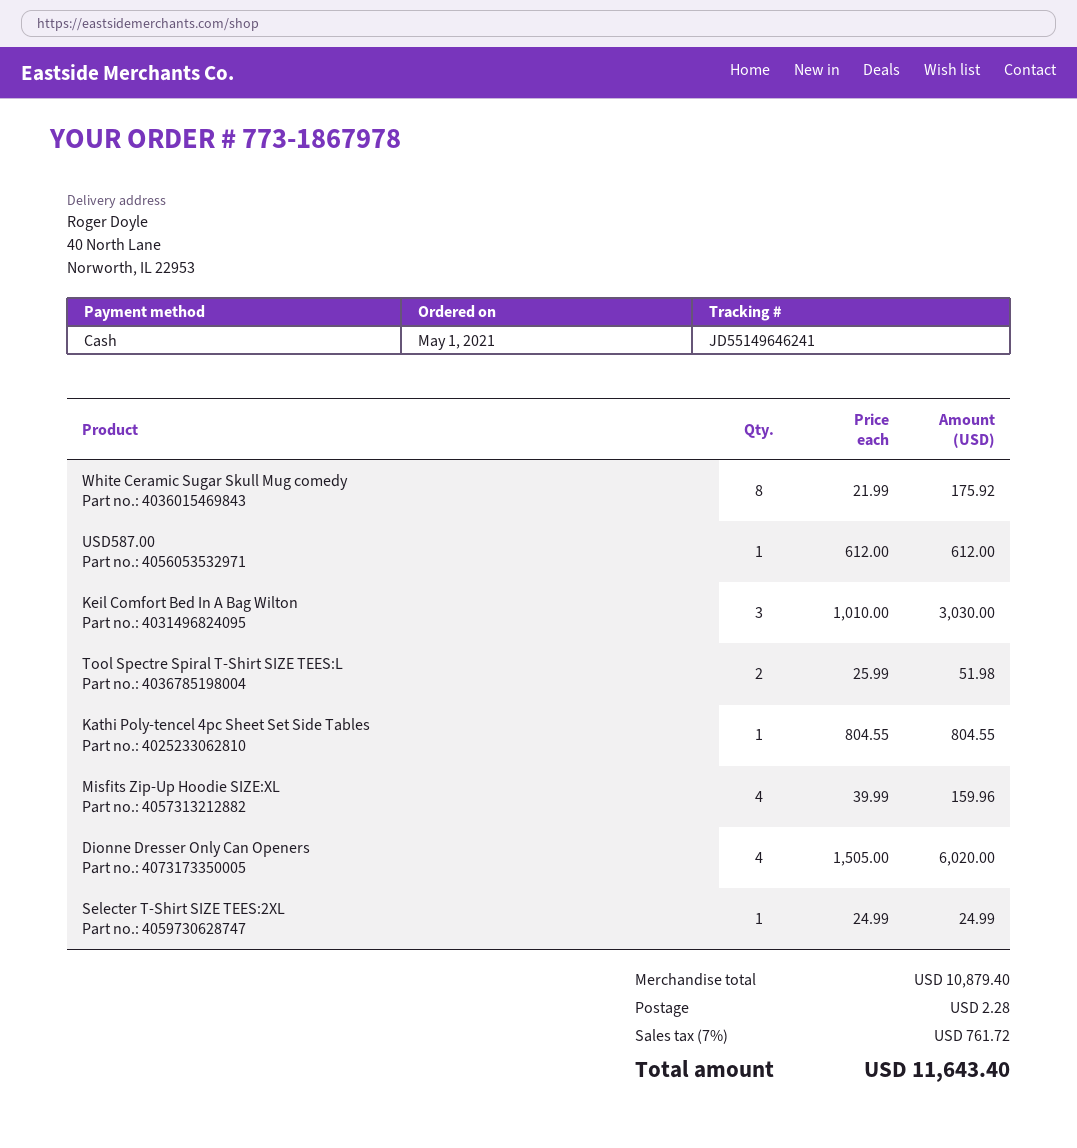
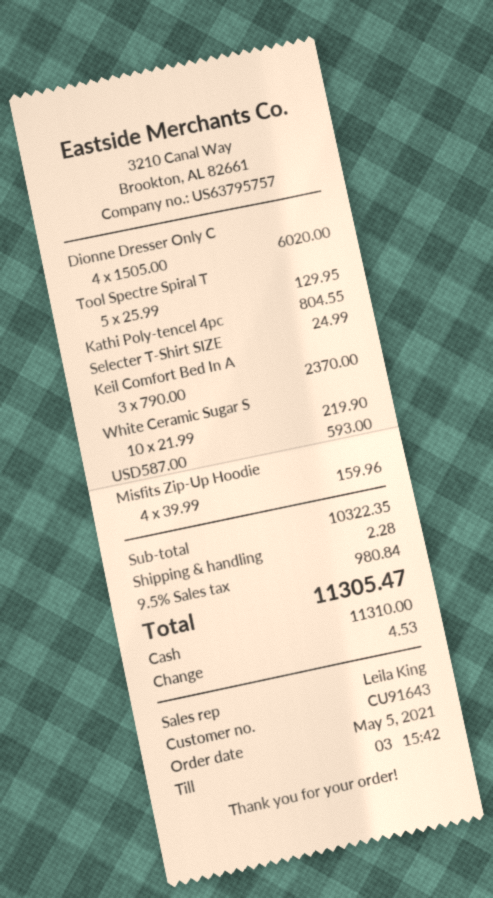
order date: 2021-05-01 -> 2021-05-05
White Ceramic Sugar Skull Mug comedy: 8 x 21.99 = 175.92 -> 10 x 21.99 = 219.90
USD587.00: 1 x 612.00 = 612.00 -> 1 x 593.00 = 593.00
Keil Comfort Bed In A Bag Wilton: 3 x 1010.00 = 3030.00 -> 3 x 790.00 = 2370.00
Tool Spectre Spiral T-Shirt SIZE TEES:L: 2 x 25.99 = 51.98 -> 5 x 25.99 = 129.95
subtotal: 10879.40 -> 10322.35
tax: 7% = 761.72 -> 9.5% = 980.84
total: 11643.40 -> 11305.47

